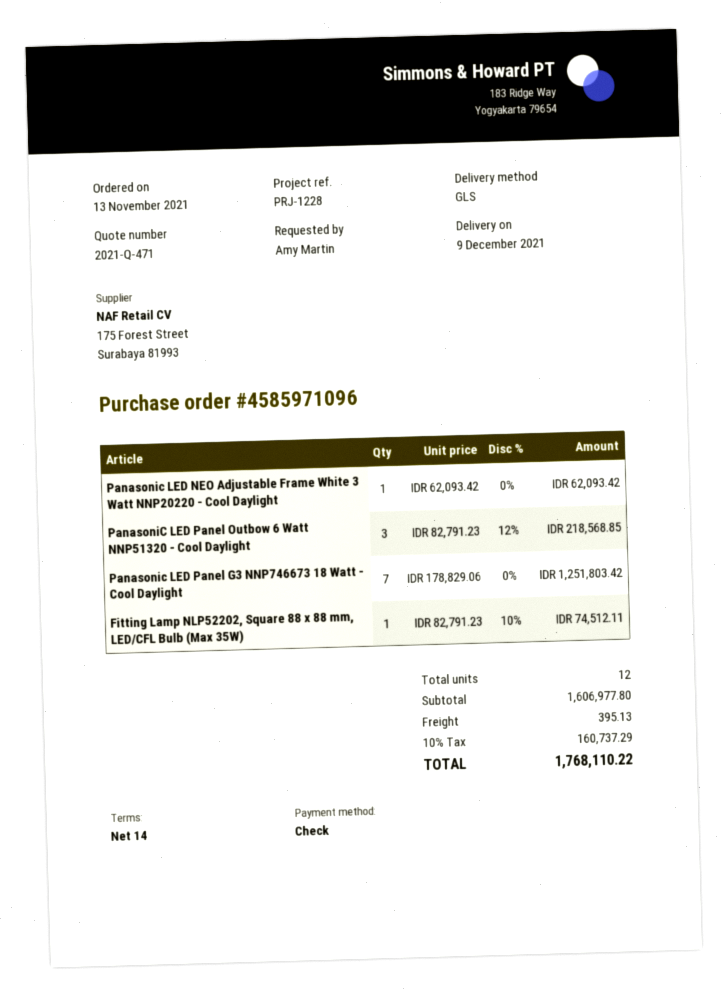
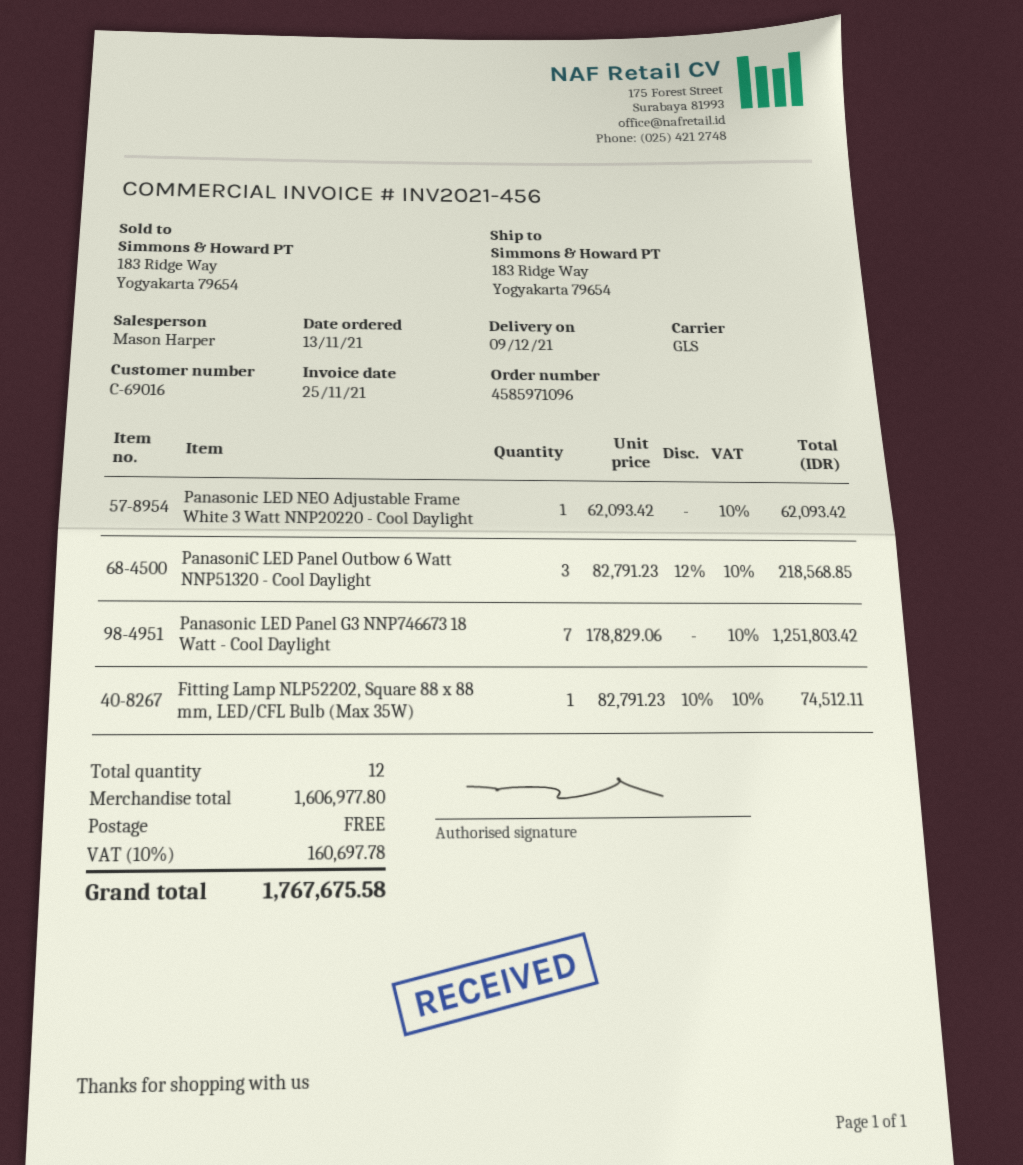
shipping: 395.13 -> 0.00
tax: 10% = 160737.29 -> 10% = 160697.78
total: 1768110.22 -> 1767675.58

